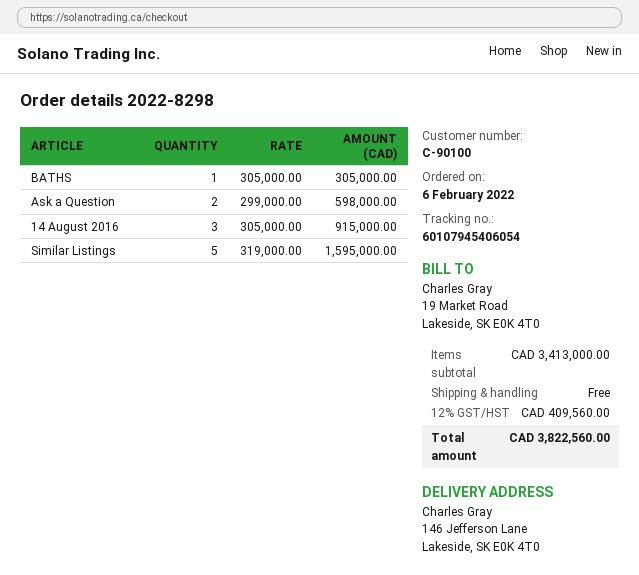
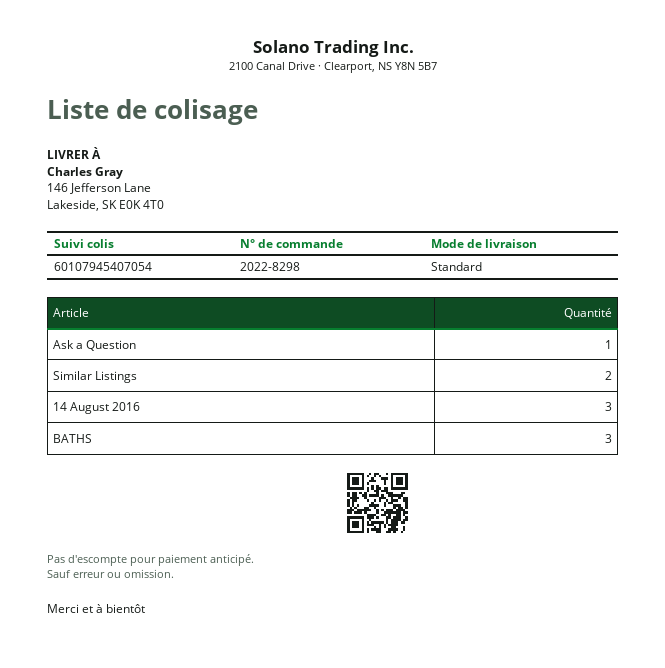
tracking number: 60107945406054 -> 60107945407054
BATHS: 1 -> 3
Ask a Question: 2 -> 1
Similar Listings: 5 -> 2

